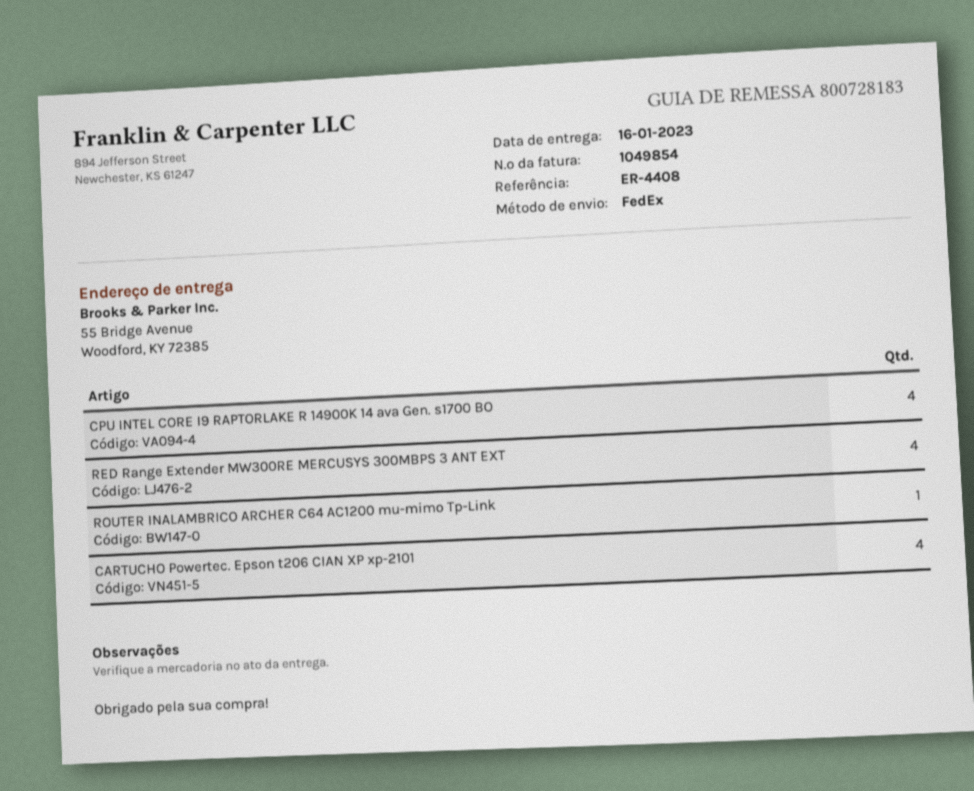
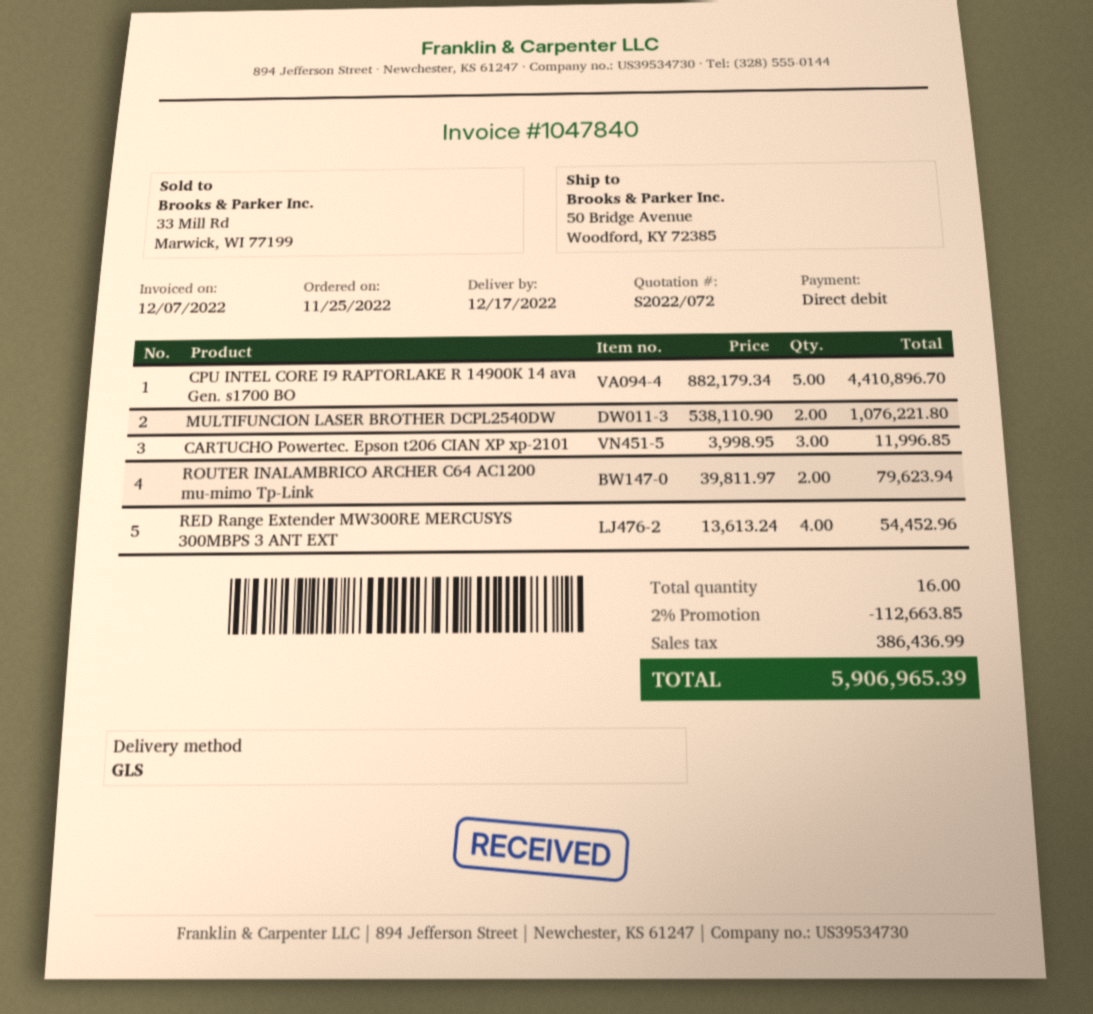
delivery date: 2023-01-16 -> 2022-12-17
invoice number: 1049854 -> 1047840
shipping method: FedEx -> GLS
ship to: 55 Bridge Avenue, Woodford, KY 72385 -> 50 Bridge Avenue, Woodford, KY 72385
CPU INTEL CORE I9 RAPTORLAKE R 14900K 14 ava Gen. s1700 BO: 4 -> 5
ROUTER INALAMBRICO ARCHER C64 AC1200 mu-mimo Tp-Link: 1 -> 2
CARTUCHO Powertec. Epson t206 CIAN XP xp-2101: 4 -> 3
MULTIFUNCION LASER BROTHER DCPL2540DW: none -> 2

